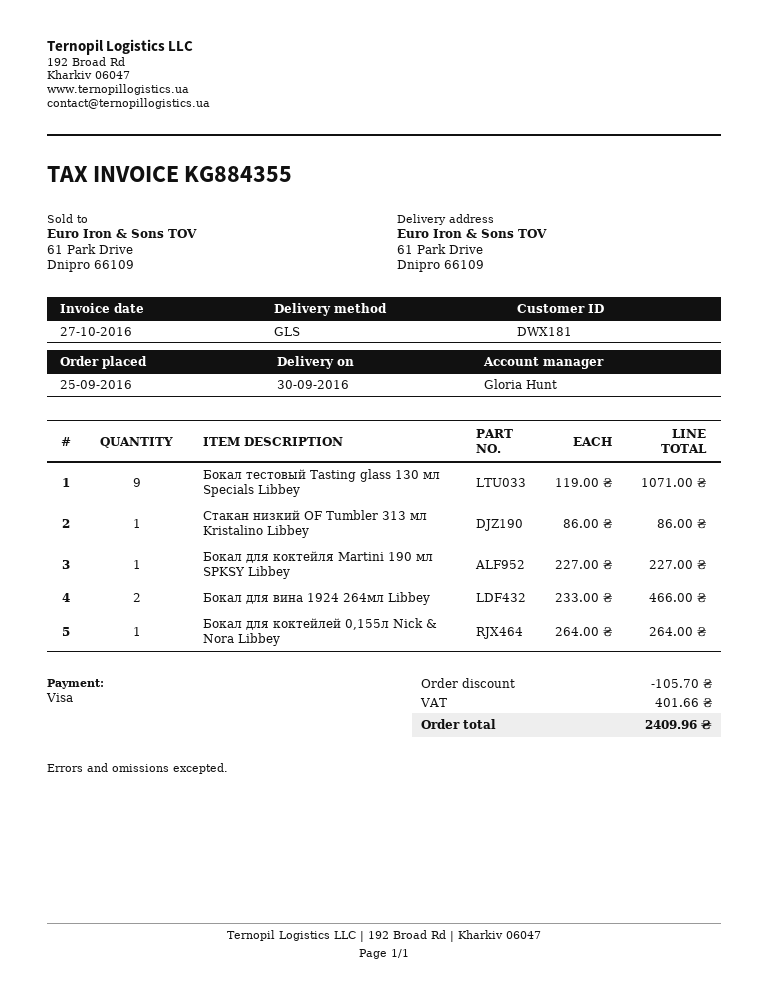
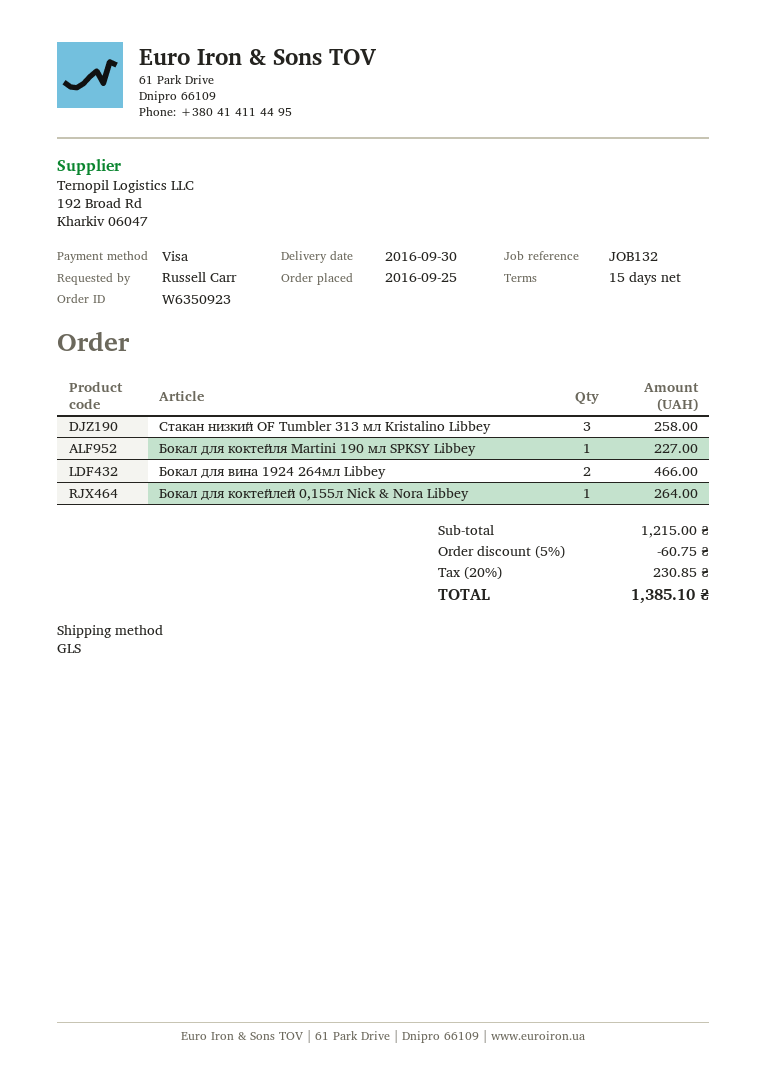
Бокал тестовый Tasting glass 130 мл Specials Libbey: 9 for 1071.00 -> none
Стакан низкий OF Tumbler 313 мл Kristalino Libbey: 1 for 86.00 -> 3 for 258.00
discount: 105.70 -> 60.75
tax: 401.66 -> 230.85
total: 2409.96 -> 1385.10

